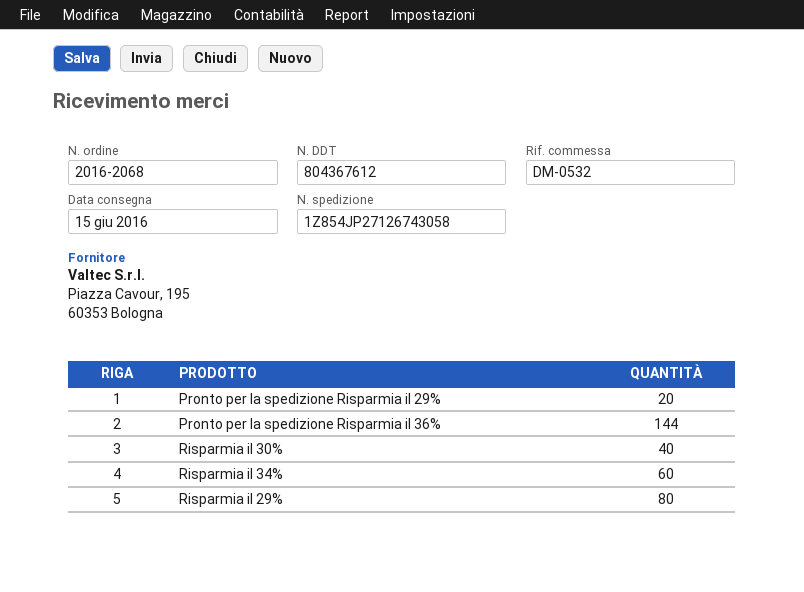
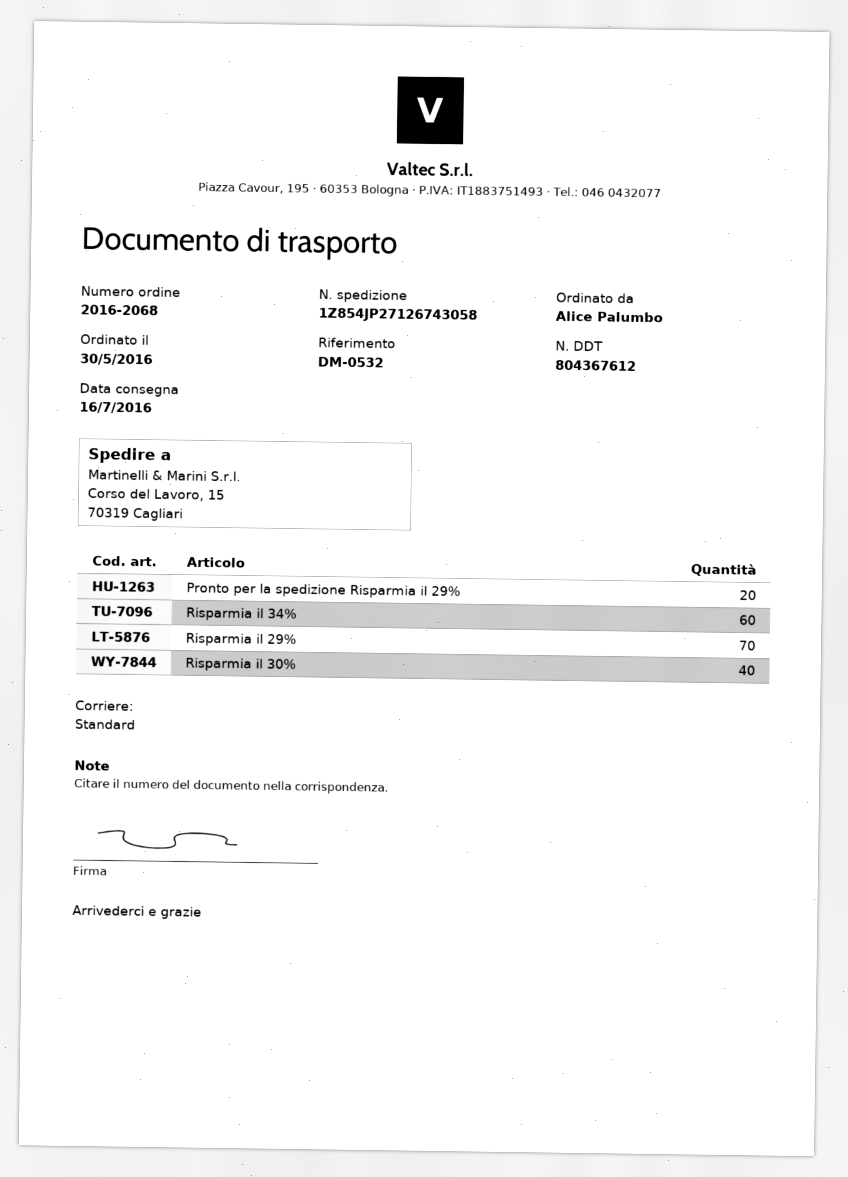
delivery date: 2016-06-15 -> 2016-07-16
Pronto per la spedizione Risparmia il 36%: 144 -> none
Risparmia il 29%: 80 -> 70

